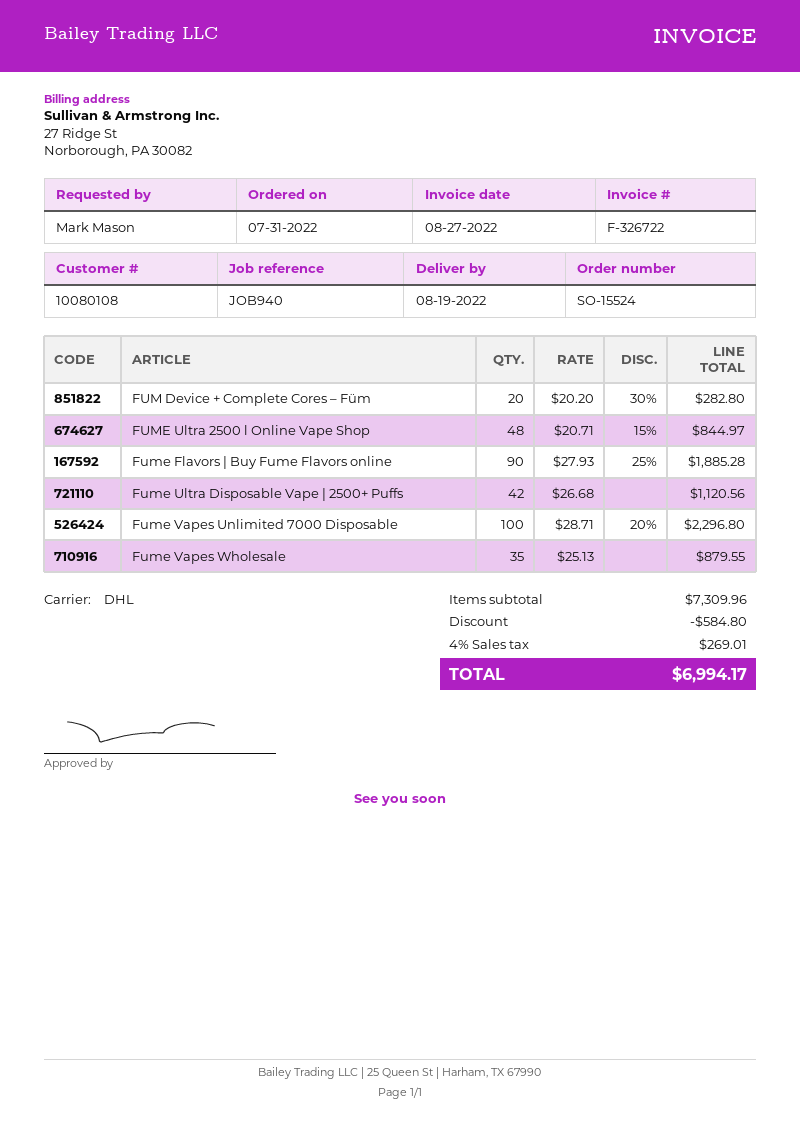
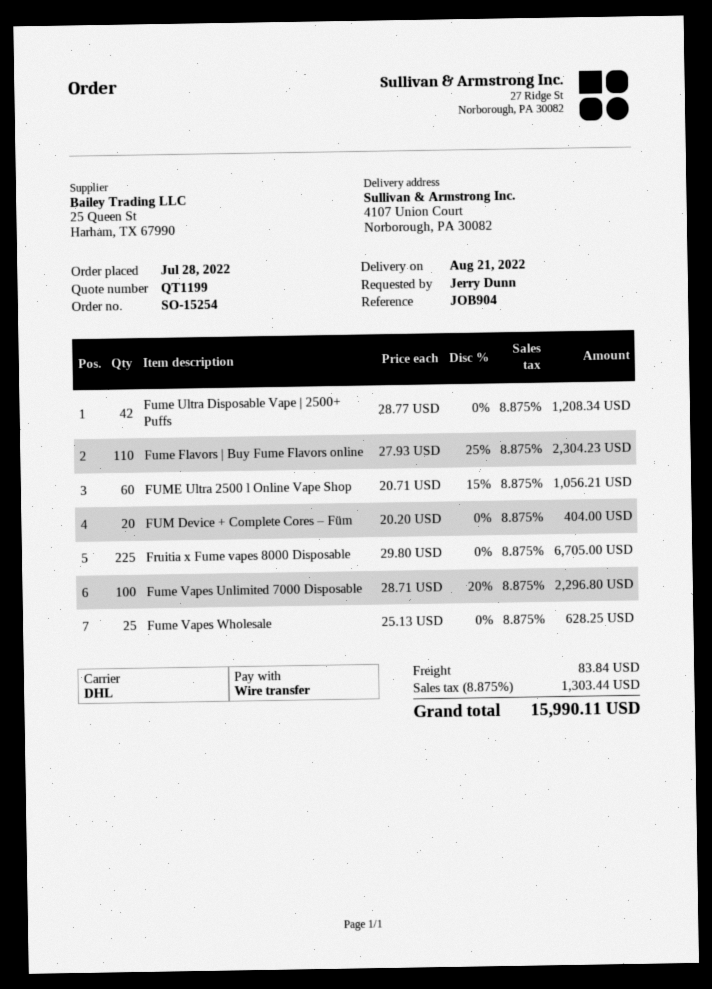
order number: SO-15524 -> SO-15254
order date: 2022-07-31 -> 2022-07-28
delivery date: 2022-08-19 -> 2022-08-21
reference: JOB940 -> JOB904
ordered by: Mark Mason -> Jerry Dunn
FUM Device + Complete Cores – Füm: 20 x 20.20 - 30% = 282.80 -> 20 x 20.20 = 404.00
FUME Ultra 2500 l Online Vape Shop: 48 x 20.71 - 15% = 844.97 -> 60 x 20.71 - 15% = 1056.21
Fume Flavors | Buy Fume Flavors online: 90 x 27.93 - 25% = 1885.28 -> 110 x 27.93 - 25% = 2304.23
Fume Ultra Disposable Vape | 2500+ Puffs: 42 x 26.68 = 1120.56 -> 42 x 28.77 = 1208.34
Fume Vapes Wholesale: 35 x 25.13 = 879.55 -> 25 x 25.13 = 628.25
Fruitia x Fume vapes 8000 Disposable: none -> 225 x 29.80 = 6705.00
discount: 584.80 -> none
shipping: none -> 83.84
tax: 4% = 269.01 -> 8.875% = 1303.44
total: 6994.17 -> 15990.11

